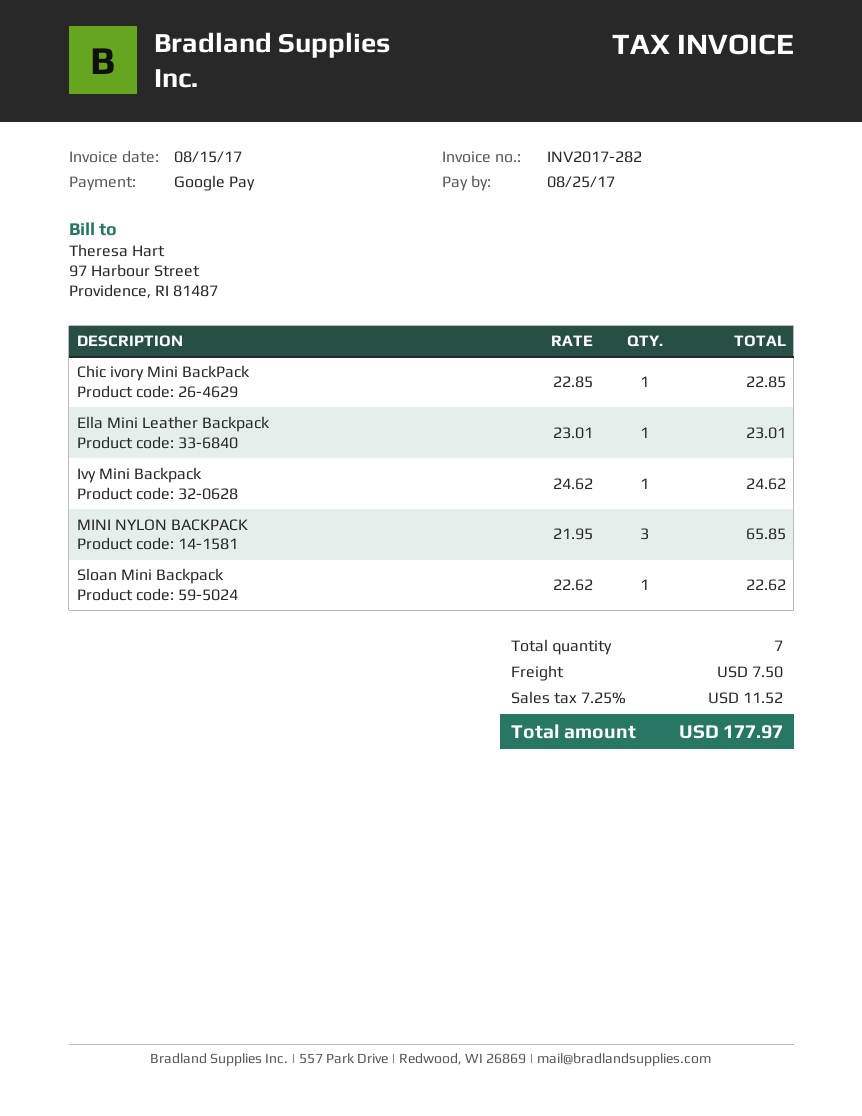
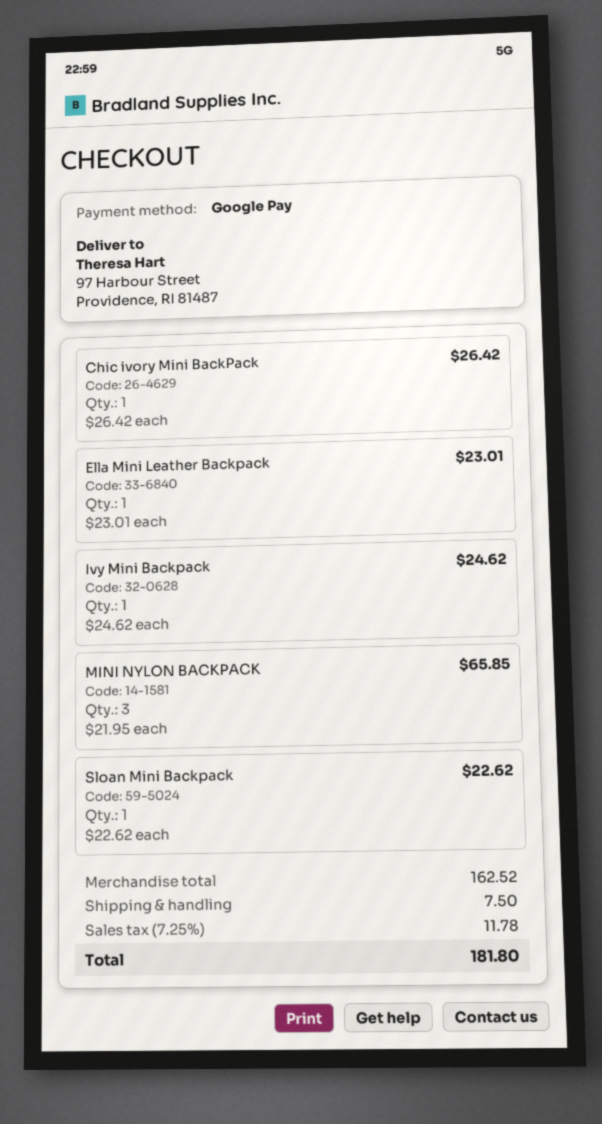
Chic ivory Mini BackPack: 1 x 22.85 = 22.85 -> 1 x 26.42 = 26.42
tax: 7.25% = 11.52 -> 7.25% = 11.78
total: 177.97 -> 181.80

